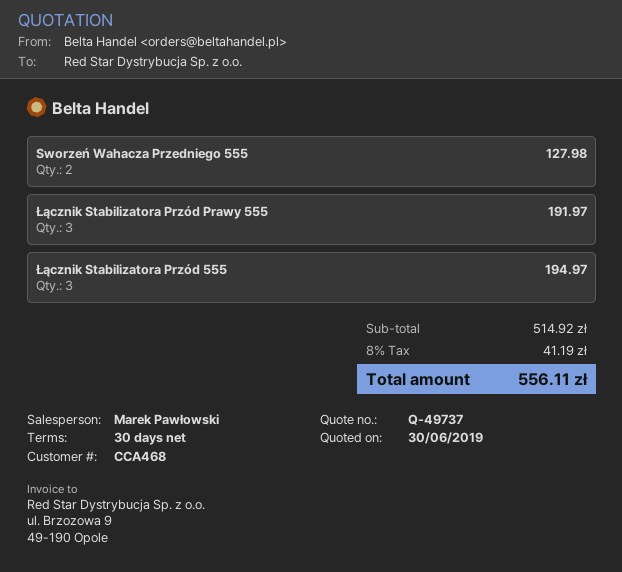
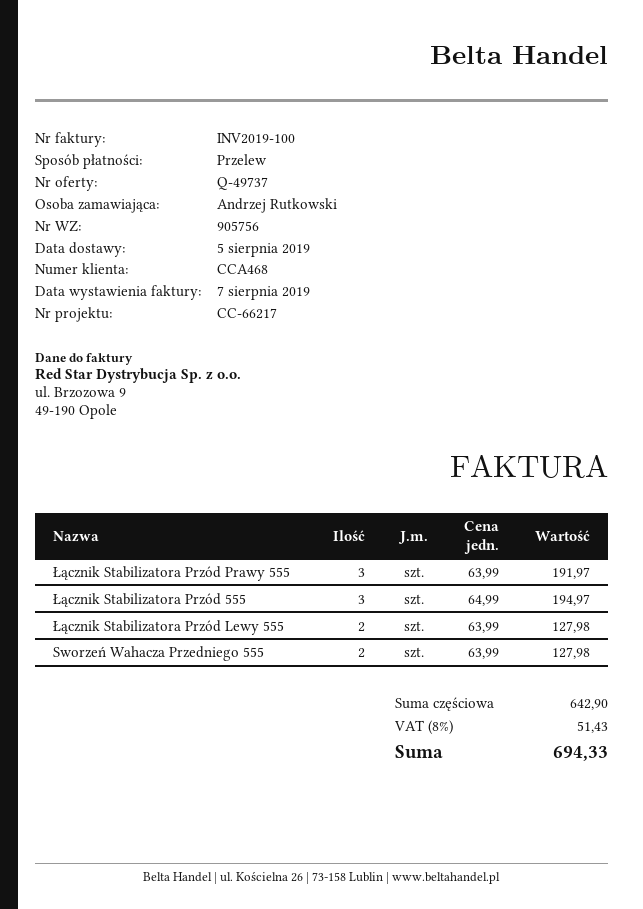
Łącznik Stabilizatora Przód Lewy 555: none -> 2 for 127.98
subtotal: 514.92 -> 642.90
tax: 8% = 41.19 -> 8% = 51.43
total: 556.11 -> 694.33

